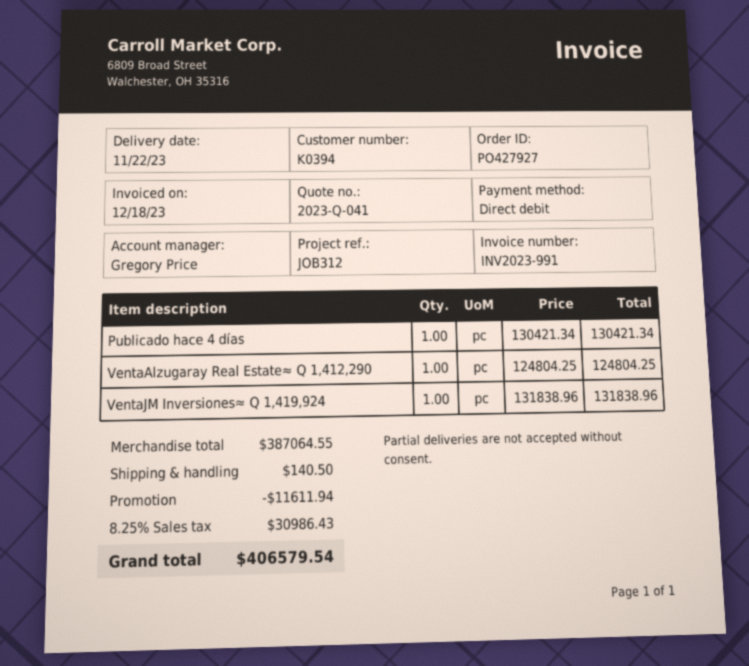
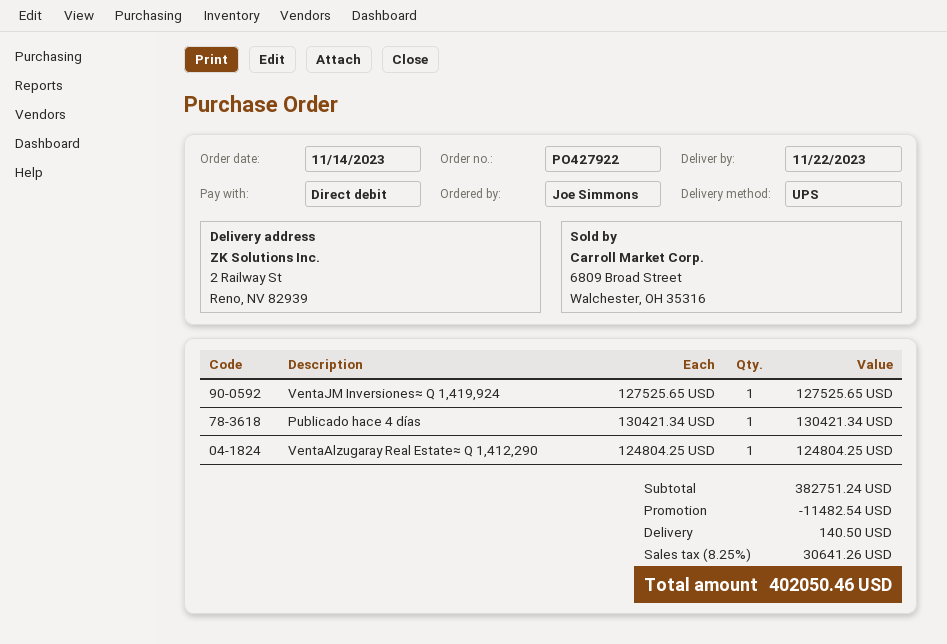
order number: PO427927 -> PO427922
VentaJM Inversiones≈ Q 1,419,924: 1 x 131838.96 = 131838.96 -> 1 x 127525.65 = 127525.65
subtotal: 387064.55 -> 382751.24
discount: 11611.94 -> 11482.54
tax: 8.25% = 30986.43 -> 8.25% = 30641.26
total: 406579.54 -> 402050.46

